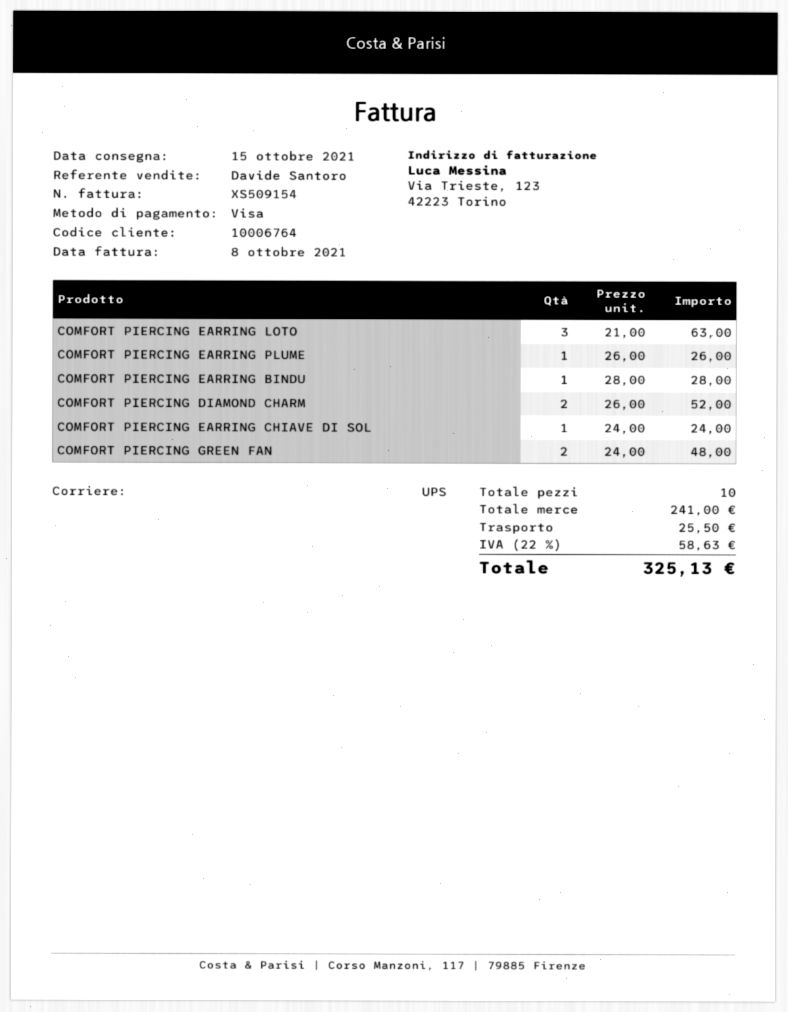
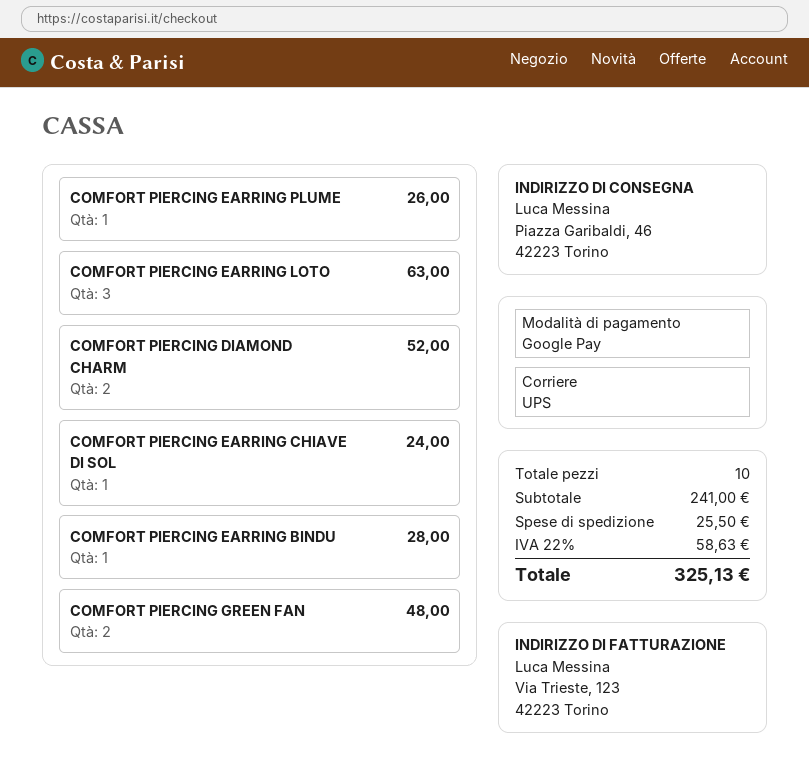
payment method: Visa -> Google Pay

